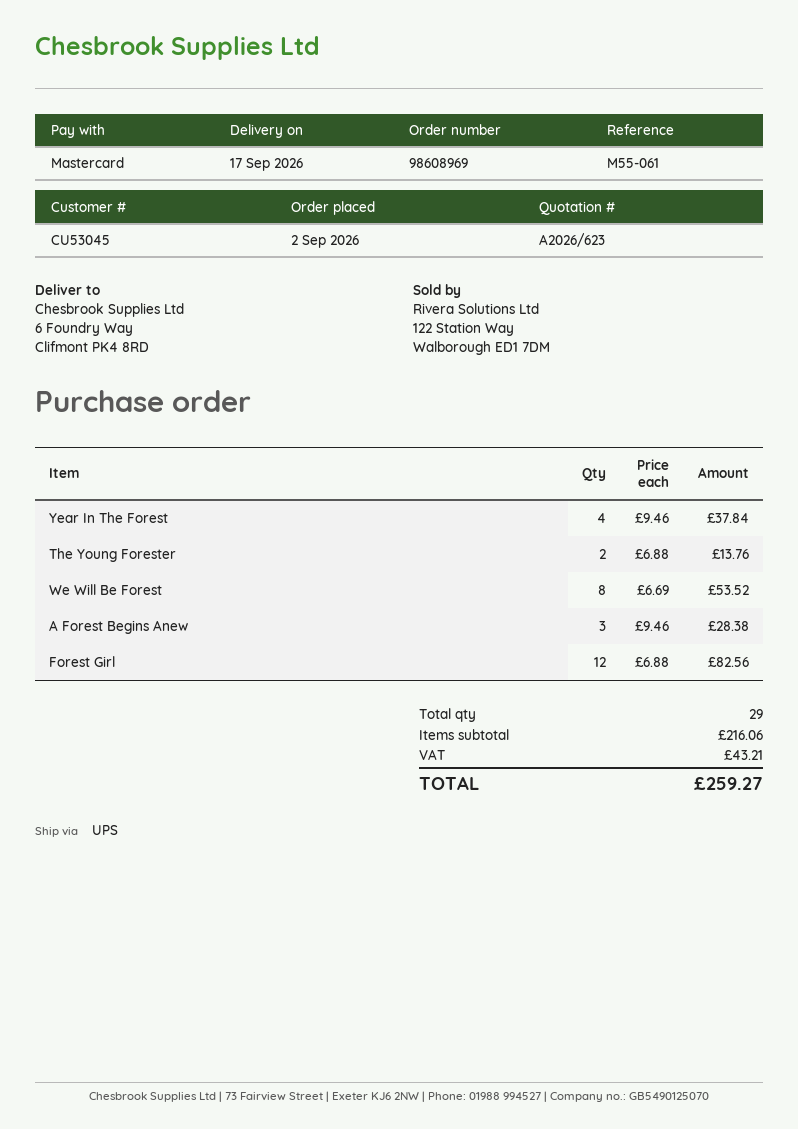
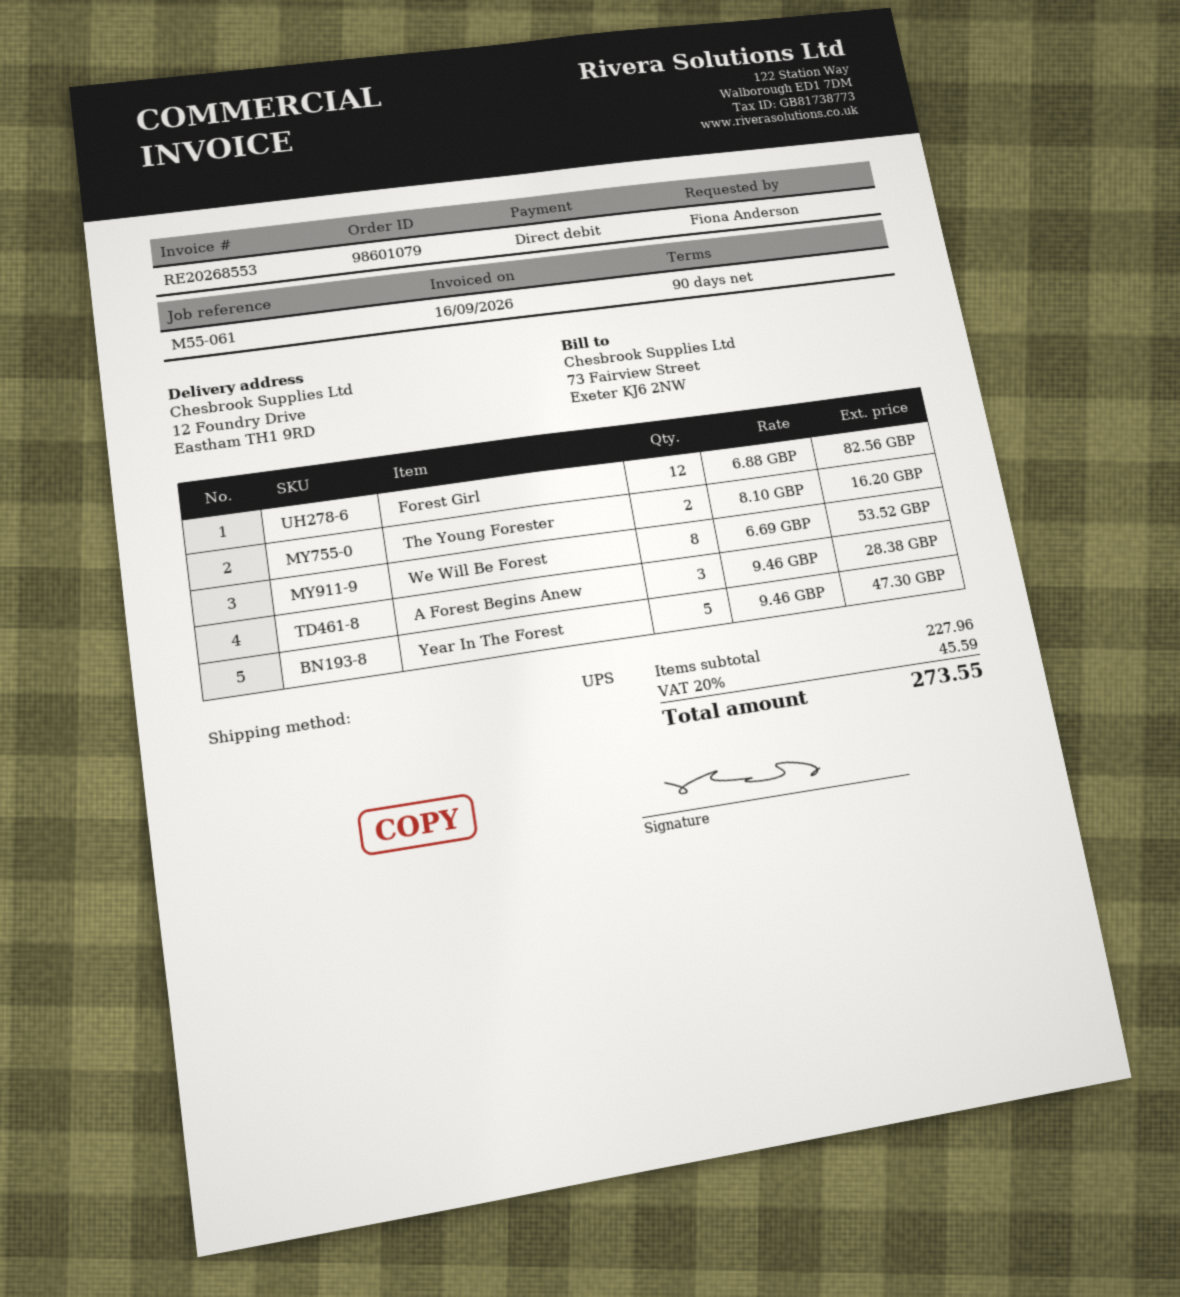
order number: 98608969 -> 98601079
payment method: Mastercard -> direct debit
ship to: 6 Foundry Way, Clifmont PK4 8RD -> 12 Foundry Drive, Eastham TH1 9RD
Year In The Forest: 4 x 9.46 = 37.84 -> 5 x 9.46 = 47.30
The Young Forester: 2 x 6.88 = 13.76 -> 2 x 8.10 = 16.20
subtotal: 216.06 -> 227.96
tax: 43.21 -> 45.59
total: 259.27 -> 273.55

